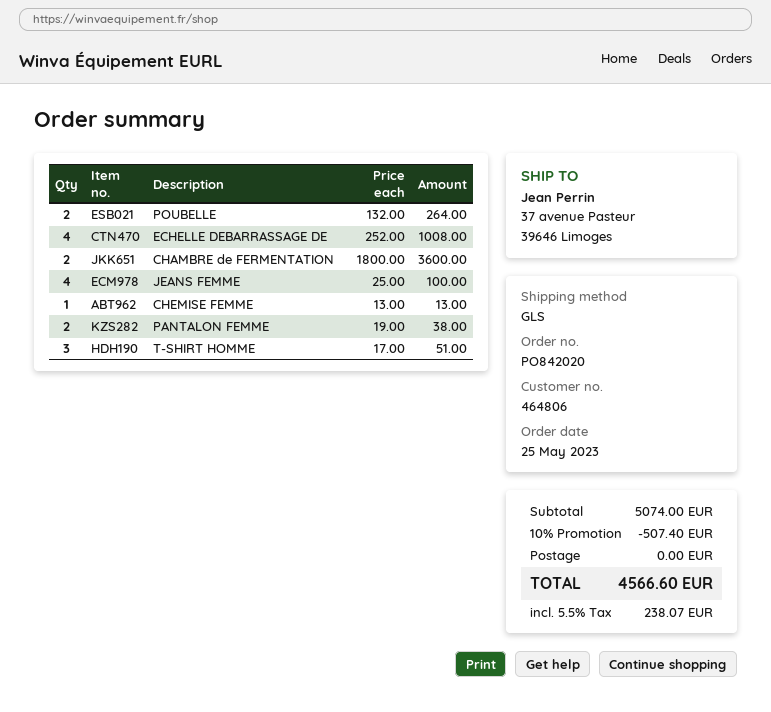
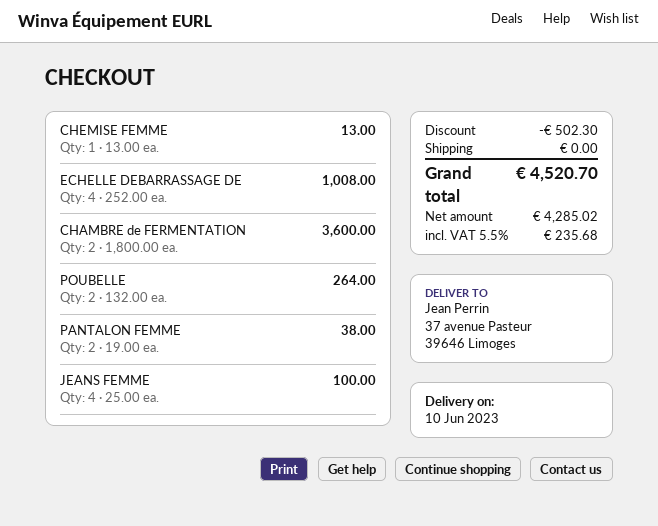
T-SHIRT HOMME: 3 x 17.00 = 51.00 -> none
discount: 507.40 -> 502.30
tax: 5.5% = 238.07 -> 5.5% = 235.68
total: 4566.60 -> 4520.70

